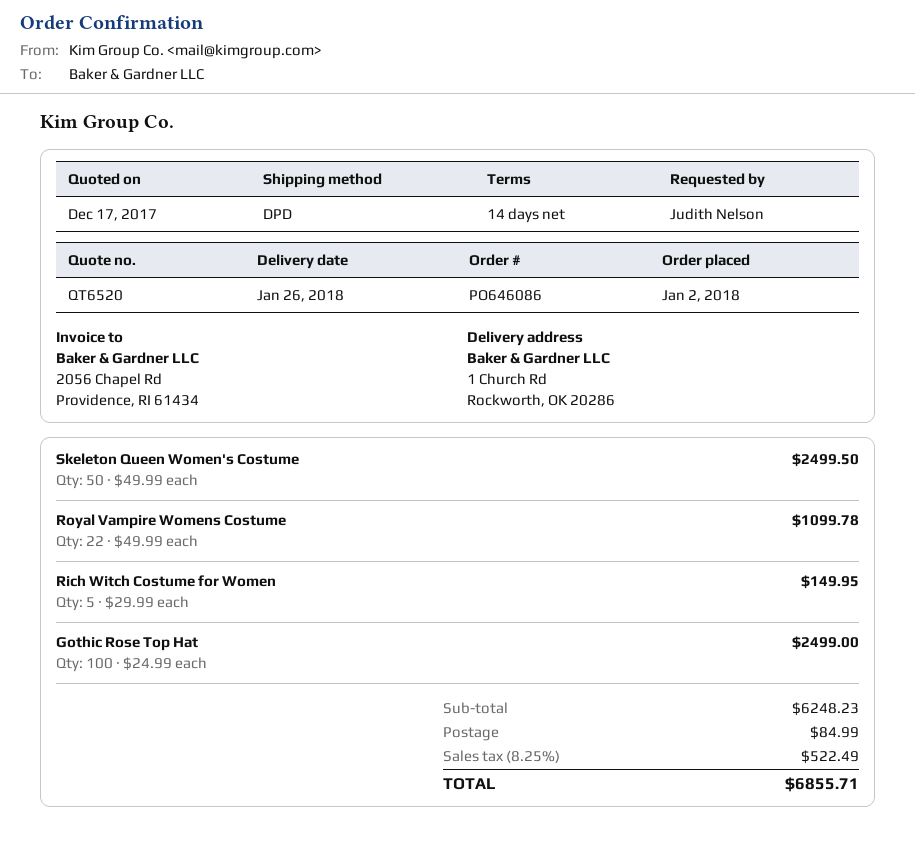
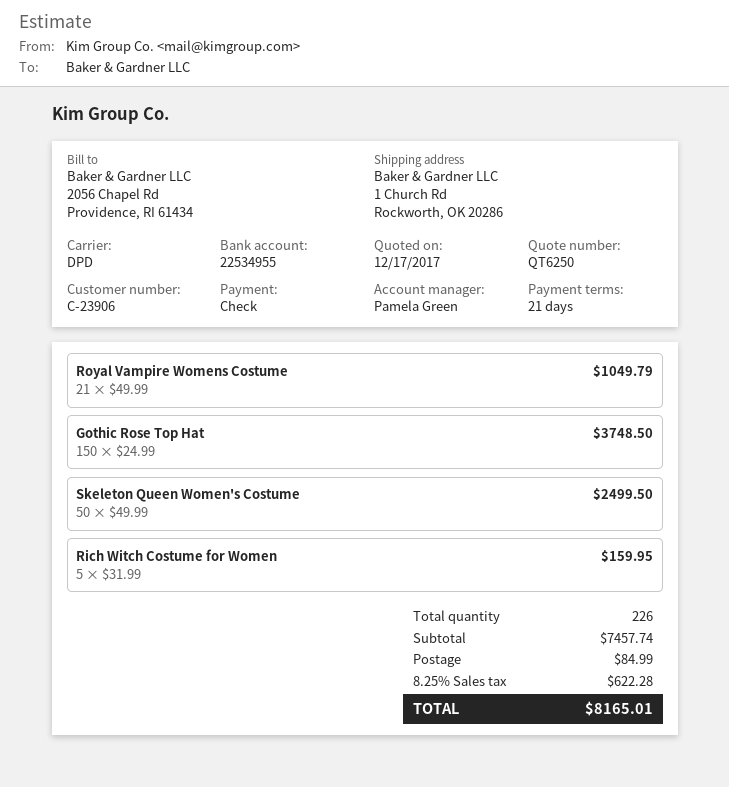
quote number: QT6520 -> QT6250
payment terms: 14 days -> 21 days
Royal Vampire Womens Costume: 22 x 49.99 = 1099.78 -> 21 x 49.99 = 1049.79
Rich Witch Costume for Women: 5 x 29.99 = 149.95 -> 5 x 31.99 = 159.95
Gothic Rose Top Hat: 100 x 24.99 = 2499.00 -> 150 x 24.99 = 3748.50
subtotal: 6248.23 -> 7457.74
tax: 8.25% = 522.49 -> 8.25% = 622.28
total: 6855.71 -> 8165.01

